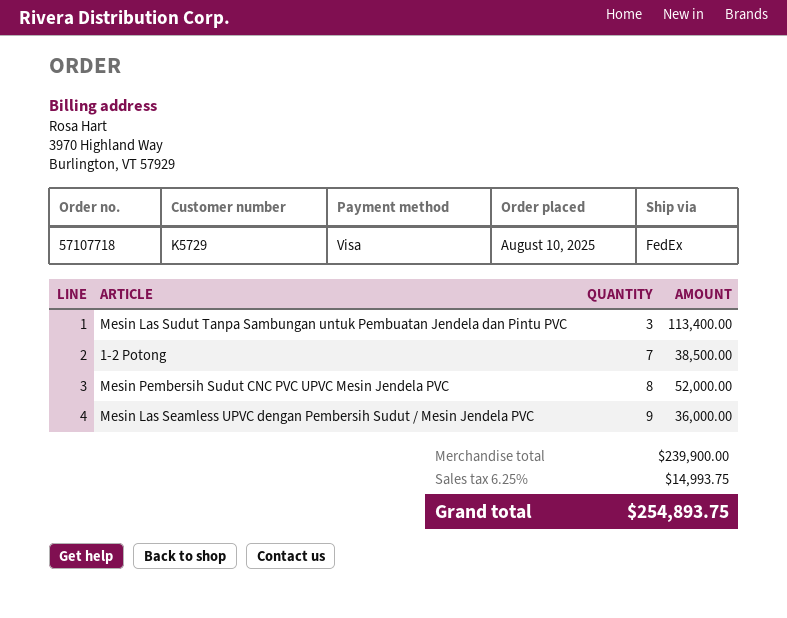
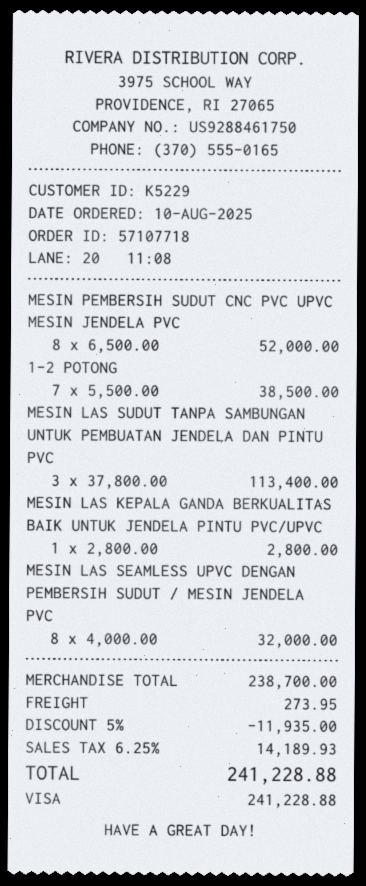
customer number: K5729 -> K5229
Mesin Las Seamless UPVC dengan Pembersih Sudut / Mesin Jendela PVC: 9 for 36000.00 -> 8 for 32000.00
MESIN LAS KEPALA GANDA BERKUALITAS BAIK UNTUK JENDELA PINTU PVC/UPVC: none -> 1 for 2800.00
subtotal: 239900.00 -> 238700.00
discount: none -> 5% = 11935.00
shipping: none -> 273.95
tax: 6.25% = 14993.75 -> 6.25% = 14189.93
total: 254893.75 -> 241228.88

